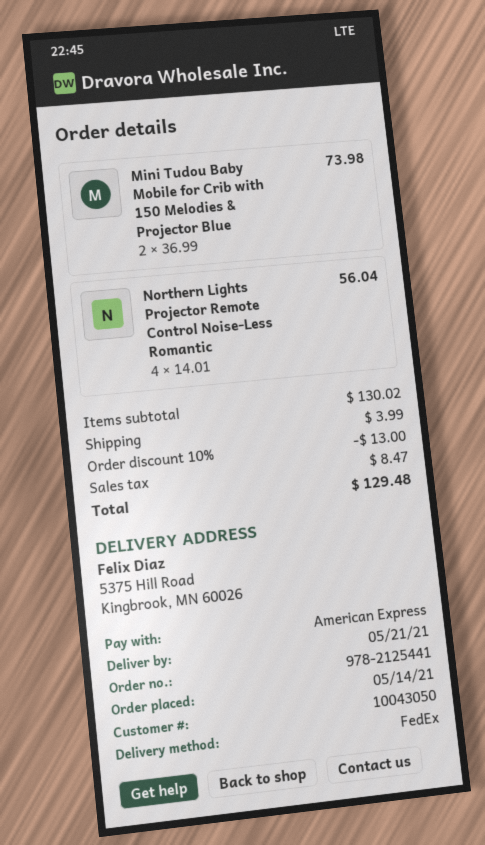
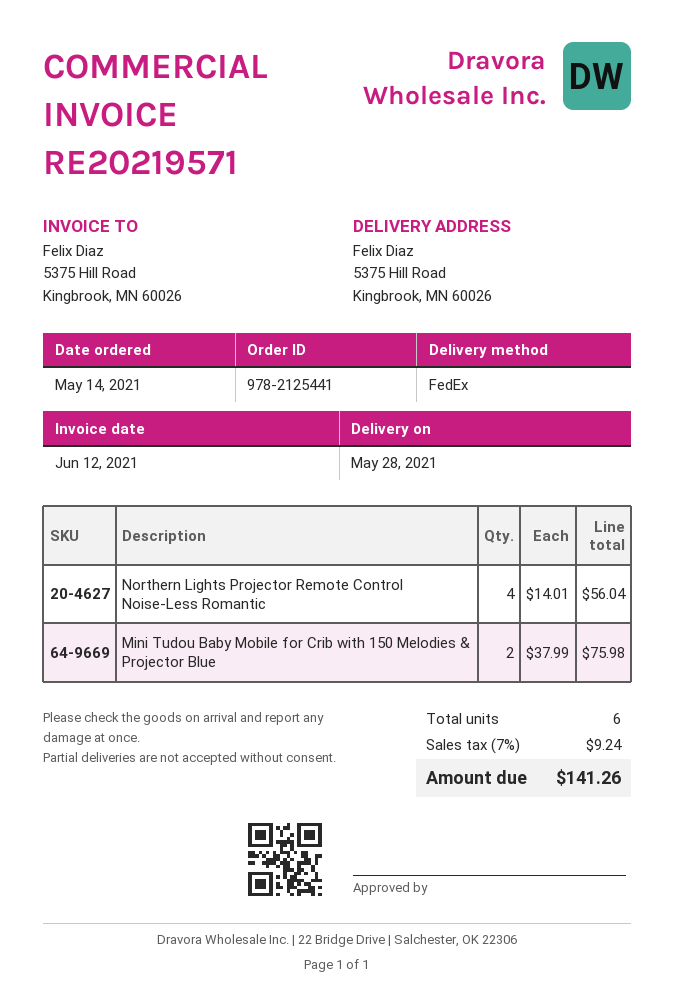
delivery date: 2021-05-21 -> 2021-05-28
Mini Tudou Baby Mobile for Crib with 150 Melodies & Projector Blue: 2 x 36.99 = 73.98 -> 2 x 37.99 = 75.98
discount: 10% = 13.00 -> none
shipping: 3.99 -> none
tax: 8.47 -> 9.24
total: 129.48 -> 141.26

